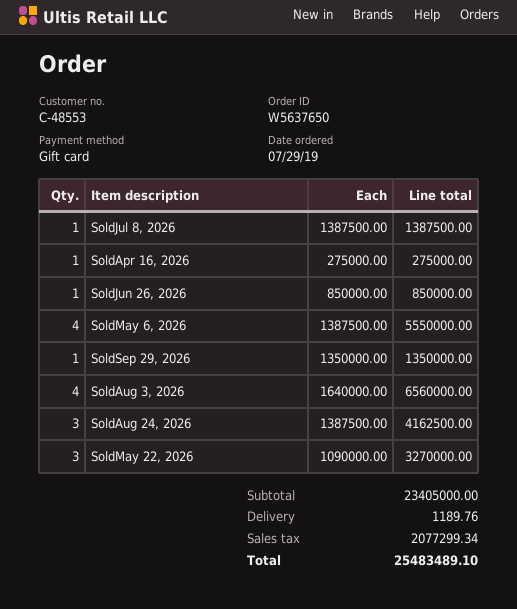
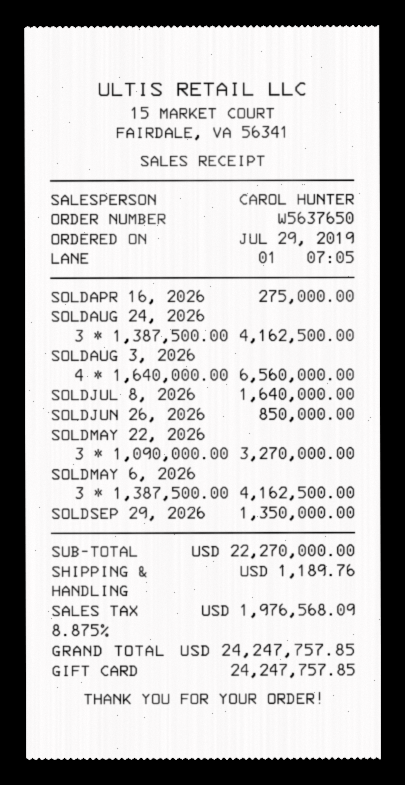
SoldJul 8, 2026: 1 x 1387500.00 = 1387500.00 -> 1 x 1640000.00 = 1640000.00
SoldMay 6, 2026: 4 x 1387500.00 = 5550000.00 -> 3 x 1387500.00 = 4162500.00
subtotal: 23405000.00 -> 22270000.00
tax: 2077299.34 -> 1976568.09
total: 25483489.10 -> 24247757.85

